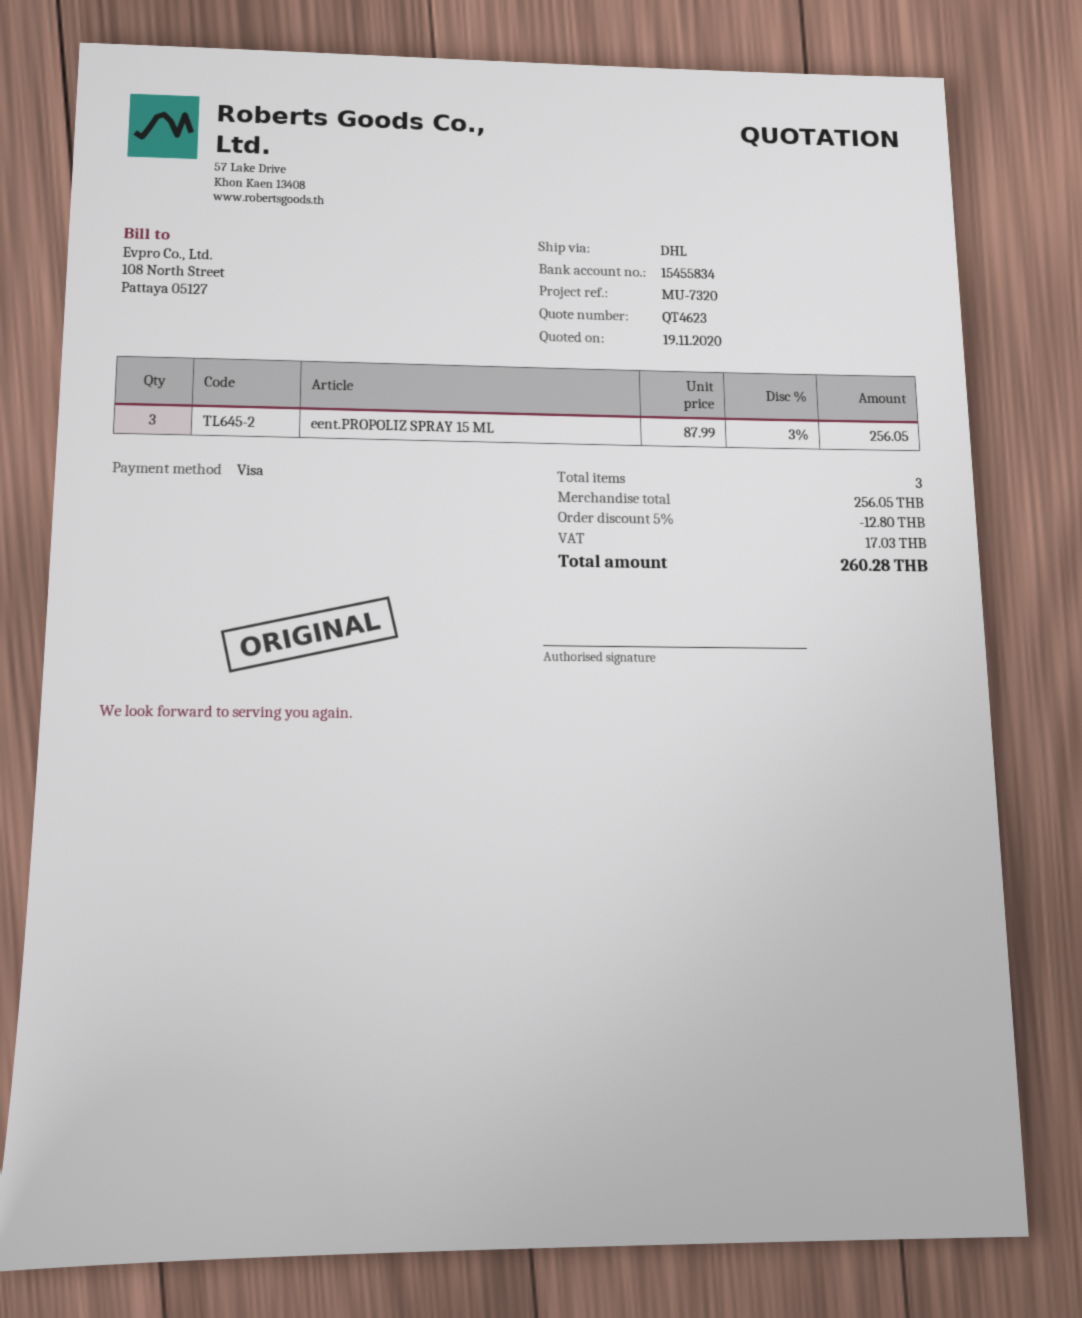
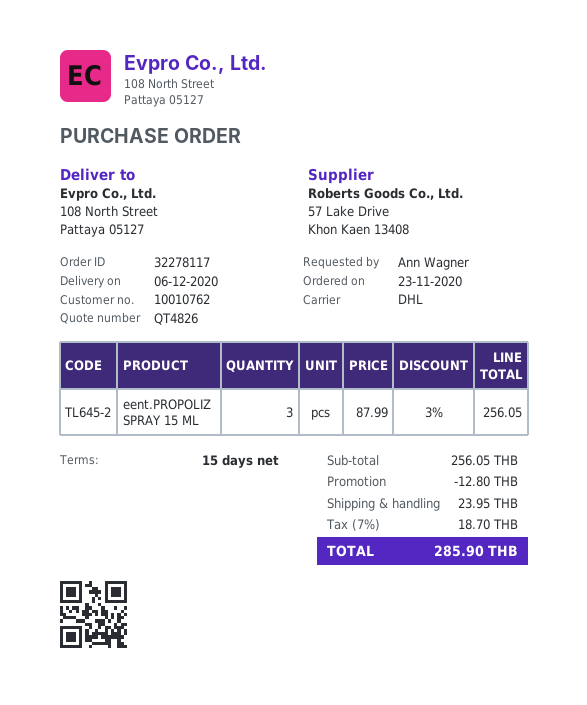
quote number: QT4623 -> QT4826
shipping: none -> 23.95
tax: 17.03 -> 18.70
total: 260.28 -> 285.90

